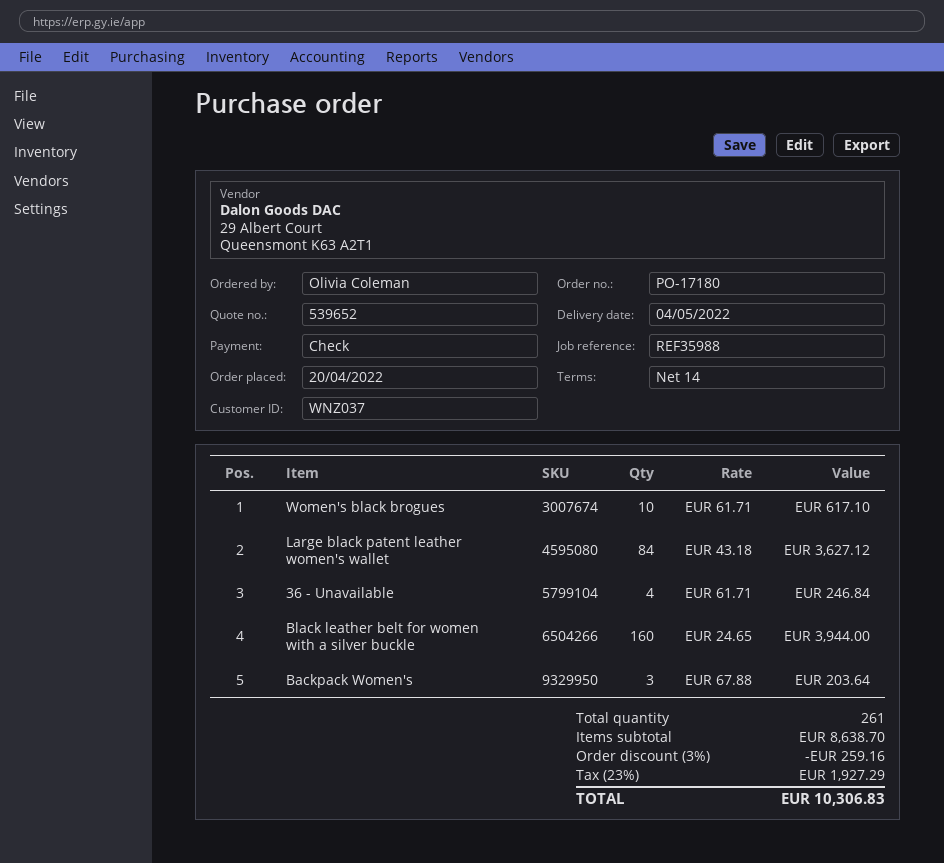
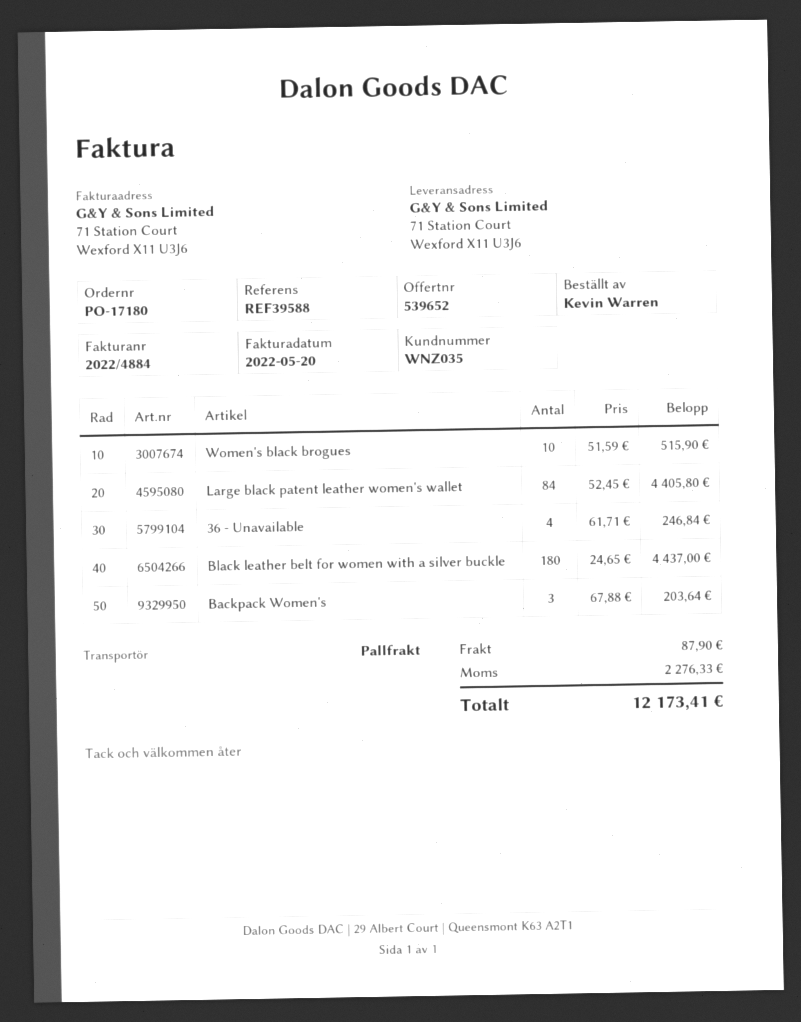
customer number: WNZ037 -> WNZ035
reference: REF35988 -> REF39588
ordered by: Olivia Coleman -> Kevin Warren
Women's black brogues: 10 x 61.71 = 617.10 -> 10 x 51.59 = 515.90
Large black patent leather women's wallet: 84 x 43.18 = 3627.12 -> 84 x 52.45 = 4405.80
Black leather belt for women with a silver buckle: 160 x 24.65 = 3944.00 -> 180 x 24.65 = 4437.00
discount: 3% = 259.16 -> none
shipping: none -> 87.90
tax: 1927.29 -> 2276.33
total: 10306.83 -> 12173.41

